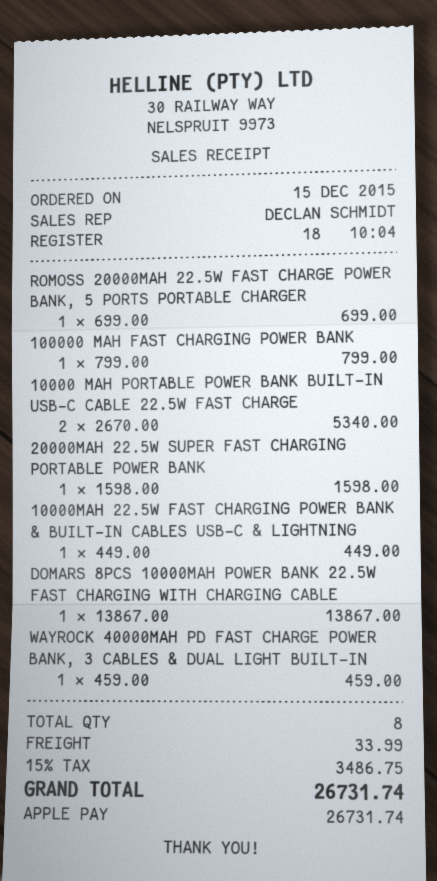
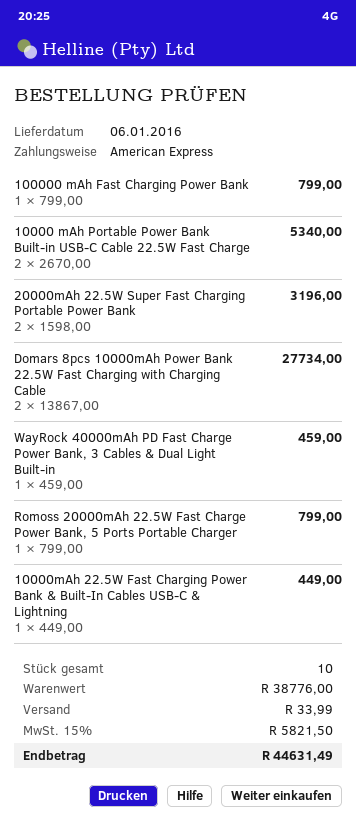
payment method: Apple Pay -> American Express
ROMOSS 20000MAH 22.5W FAST CHARGE POWER BANK, 5 PORTS PORTABLE CHARGER: 1 x 699.00 = 699.00 -> 1 x 799.00 = 799.00
20000MAH 22.5W SUPER FAST CHARGING PORTABLE POWER BANK: 1 x 1598.00 = 1598.00 -> 2 x 1598.00 = 3196.00
DOMARS 8PCS 10000MAH POWER BANK 22.5W FAST CHARGING WITH CHARGING CABLE: 1 x 13867.00 = 13867.00 -> 2 x 13867.00 = 27734.00
total quantity: 8 -> 10
tax: 15% = 3486.75 -> 15% = 5821.50
total: 26731.74 -> 44631.49

